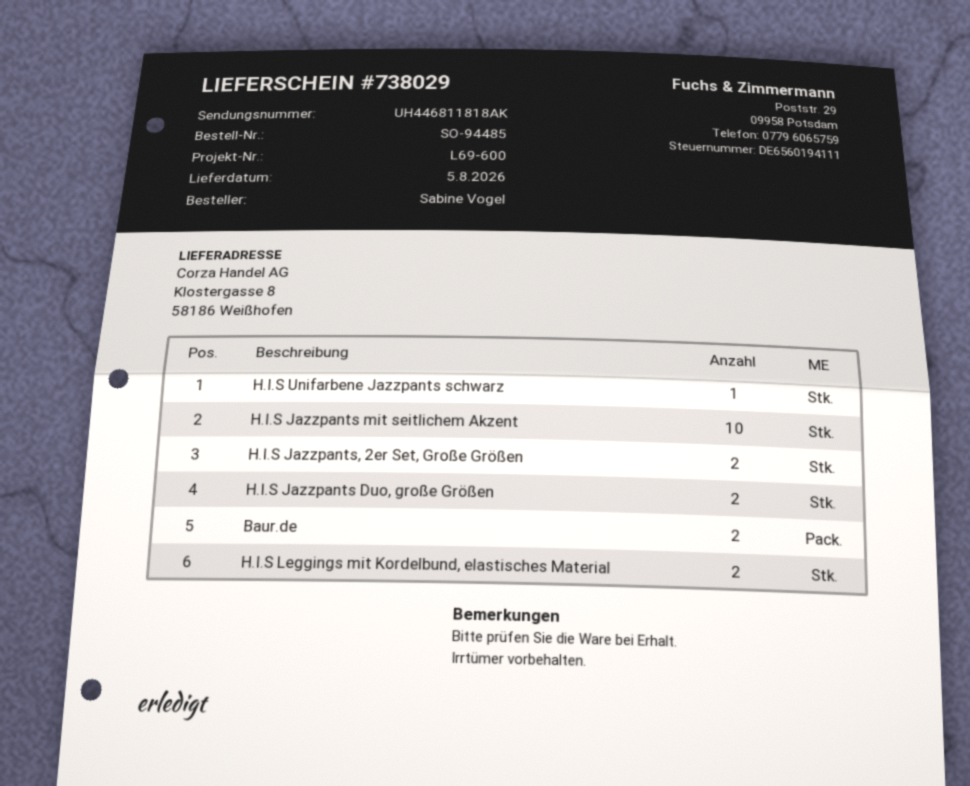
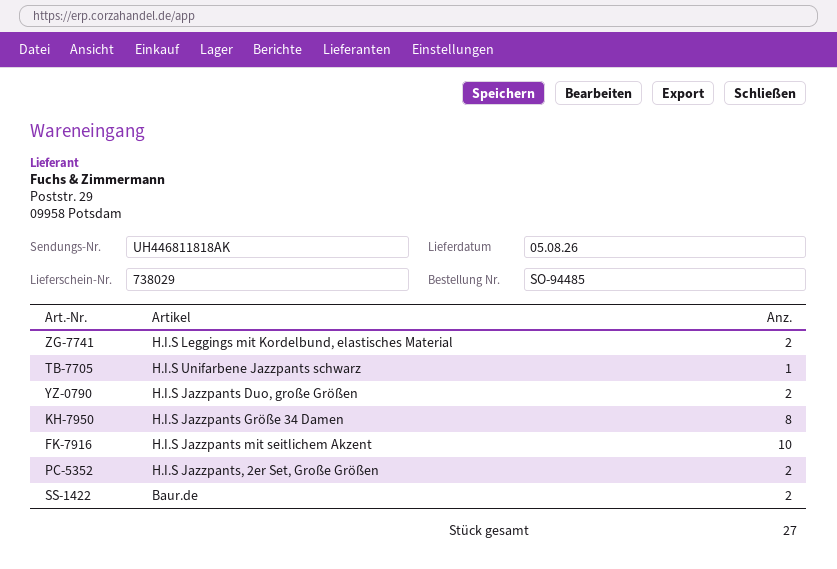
H.I.S Jazzpants Größe 34 Damen: none -> 8

